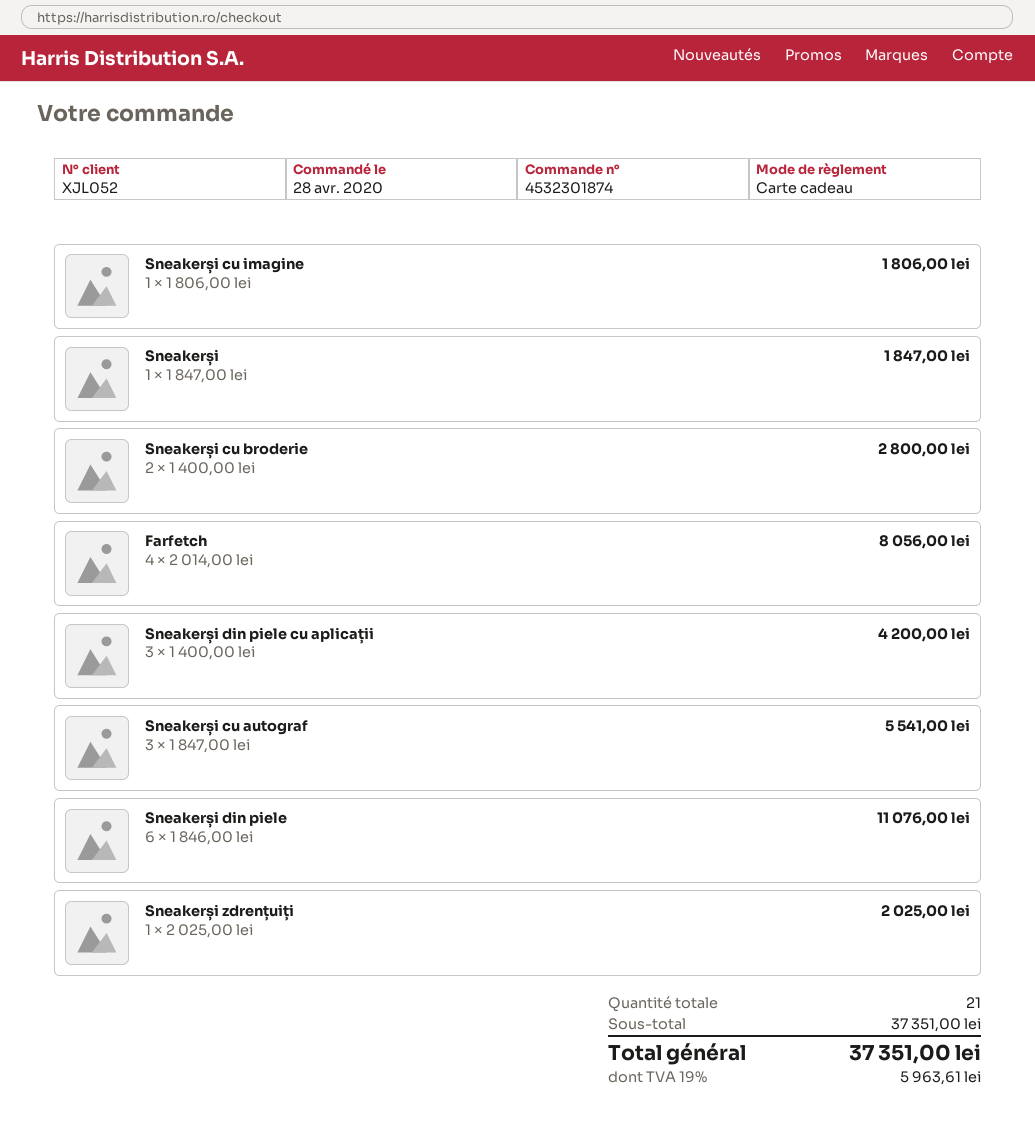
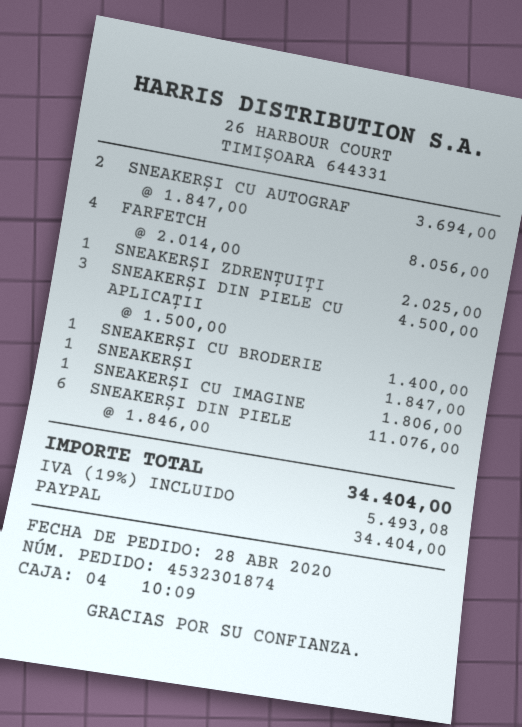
payment method: gift card -> PayPal
Sneakerși cu broderie: 2 x 1400.00 = 2800.00 -> 1 x 1400.00 = 1400.00
Sneakerși din piele cu aplicații: 3 x 1400.00 = 4200.00 -> 3 x 1500.00 = 4500.00
Sneakerși cu autograf: 3 x 1847.00 = 5541.00 -> 2 x 1847.00 = 3694.00
tax: 19% = 5963.61 -> 19% = 5493.08
total: 37351.00 -> 34404.00

